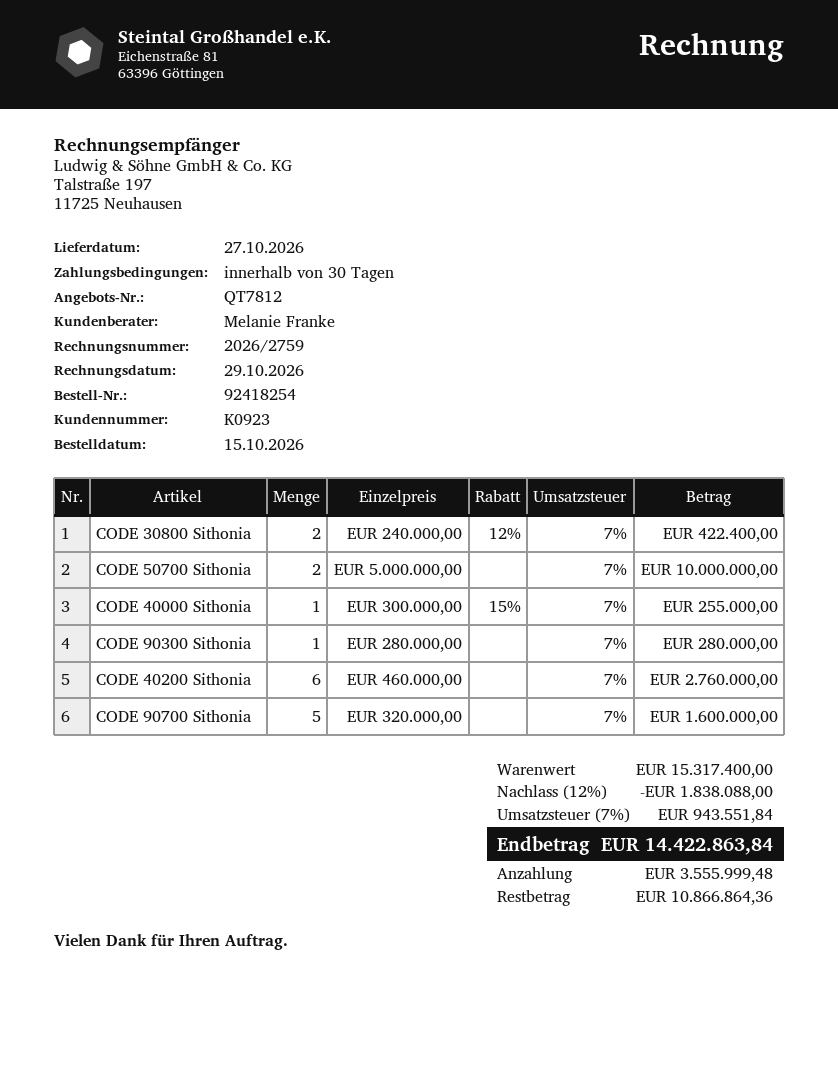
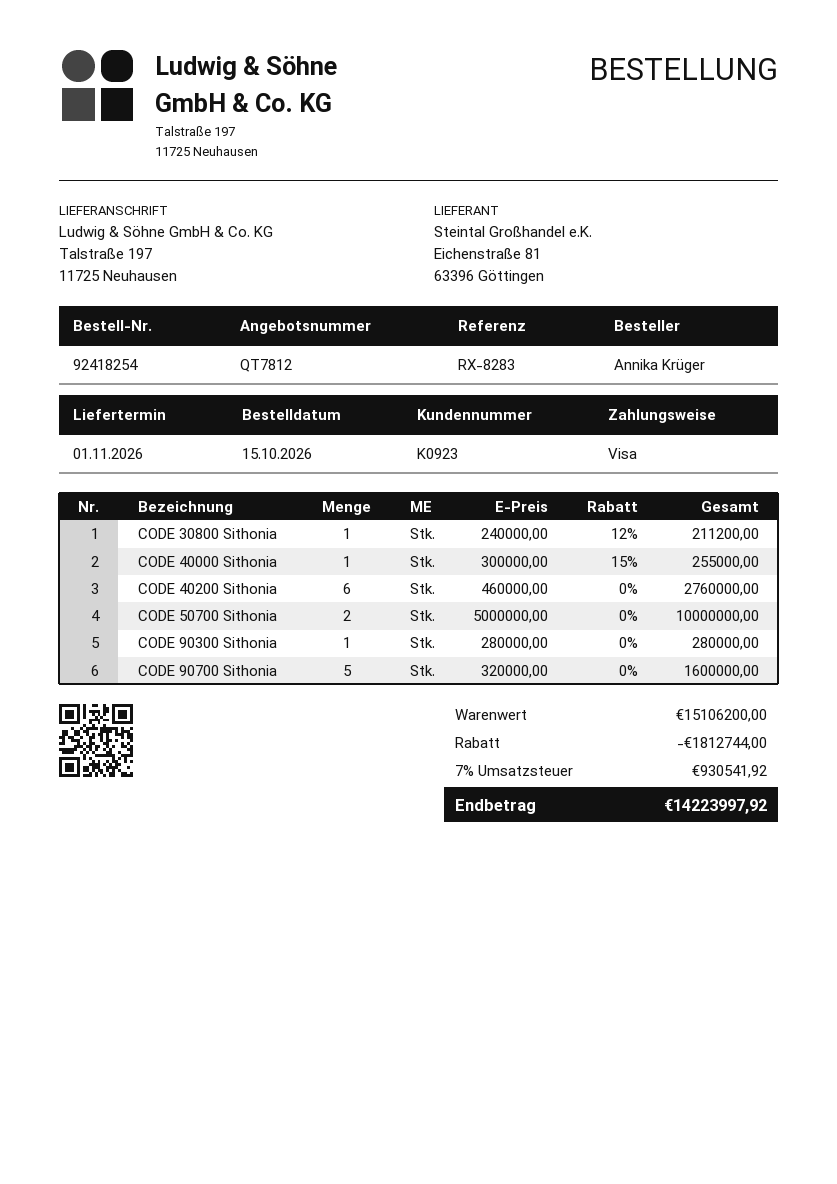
delivery date: 2026-10-27 -> 2026-11-01
CODE 30800 Sithonia: 2 x 240000.00 - 12% = 422400.00 -> 1 x 240000.00 - 12% = 211200.00
subtotal: 15317400.00 -> 15106200.00
discount: 1838088.00 -> 1812744.00
tax: 7% = 943551.84 -> 7% = 930541.92
total: 14422863.84 -> 14223997.92

